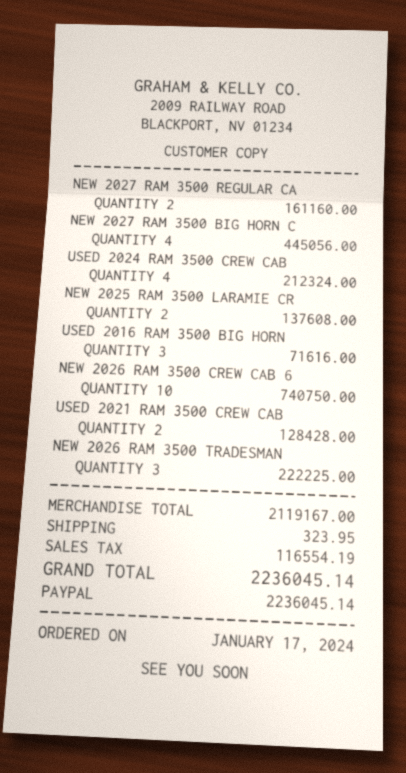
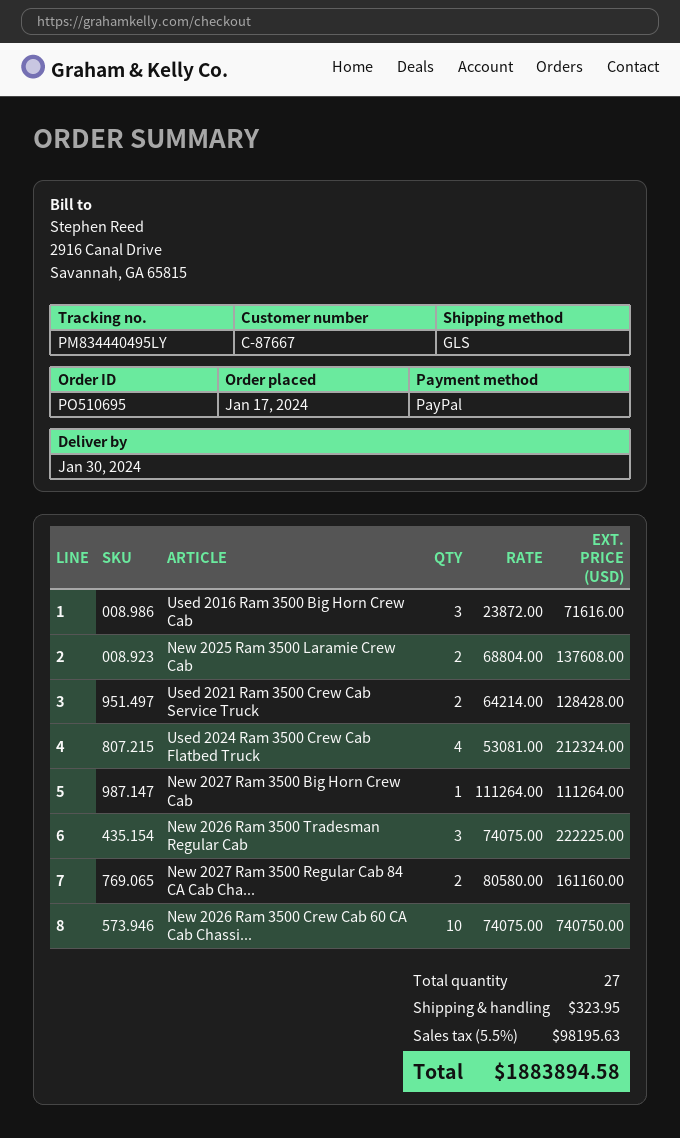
NEW 2027 RAM 3500 BIG HORN C: 4 for 445056.00 -> 1 for 111264.00
tax: 116554.19 -> 98195.63
total: 2236045.14 -> 1883894.58

